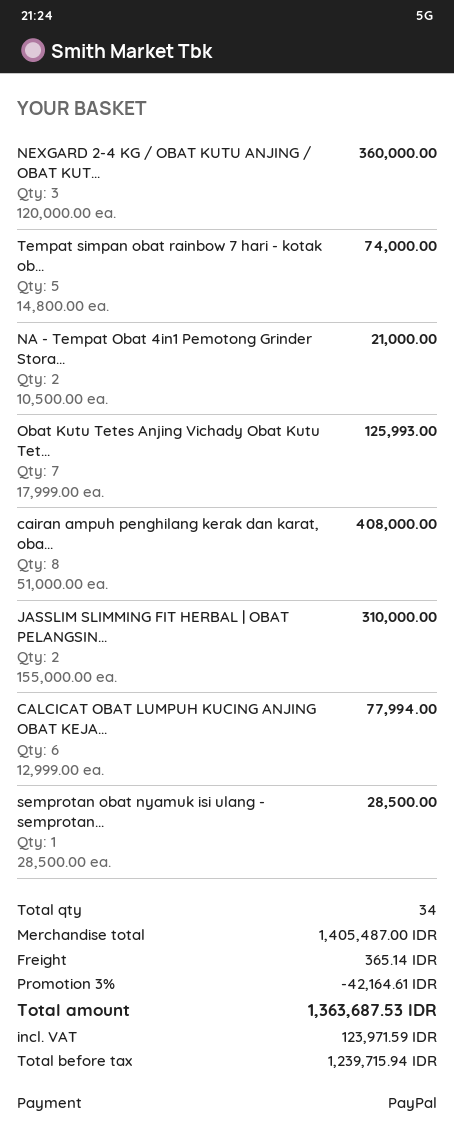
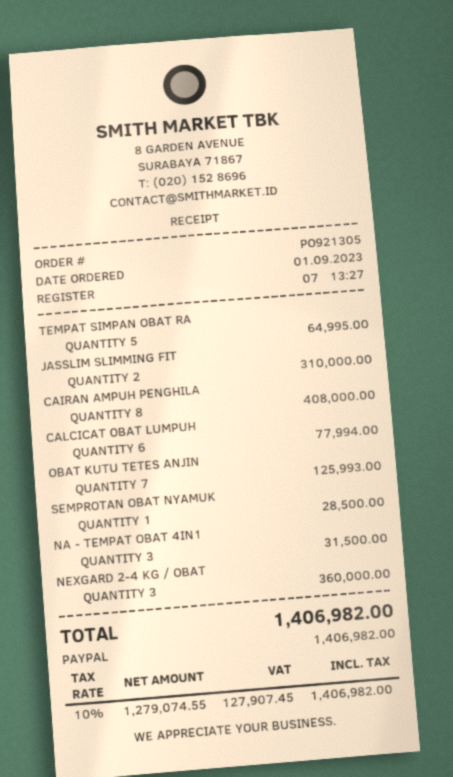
Tempat simpan obat rainbow 7 hari - kotak ob...: 5 for 74000.00 -> 5 for 64995.00
NA - Tempat Obat 4in1 Pemotong Grinder Stora...: 2 for 21000.00 -> 3 for 31500.00
discount: 3% = 42164.61 -> none
shipping: 365.14 -> none
net: 1239715.94 -> 1279074.55
tax: 123971.59 -> 127907.45
total: 1363687.53 -> 1406982.00

